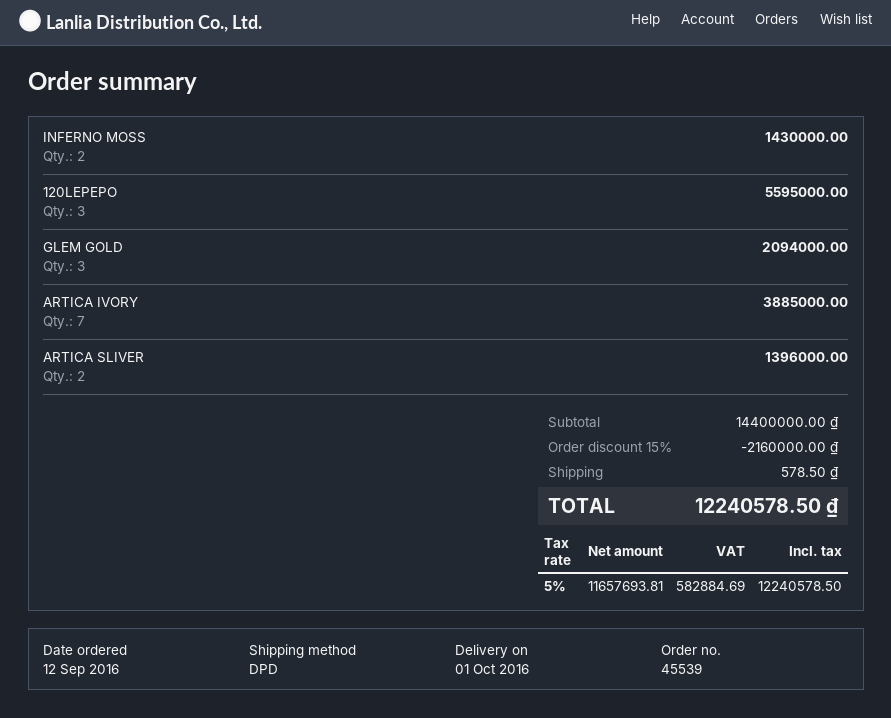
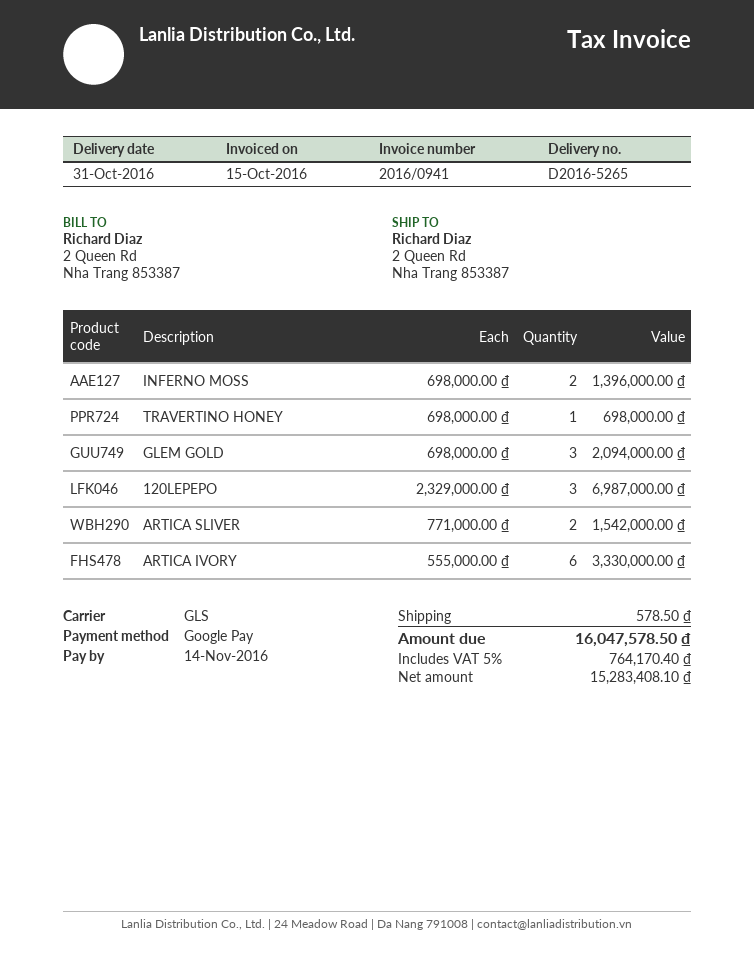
delivery date: 2016-10-01 -> 2016-10-31
shipping method: DPD -> GLS
INFERNO MOSS: 2 for 1430000.00 -> 2 for 1396000.00
120LEPEPO: 3 for 5595000.00 -> 3 for 6987000.00
ARTICA IVORY: 7 for 3885000.00 -> 6 for 3330000.00
ARTICA SLIVER: 2 for 1396000.00 -> 2 for 1542000.00
TRAVERTINO HONEY: none -> 1 for 698000.00
discount: 15% = 2160000.00 -> none
net: 11657693.81 -> 15283408.10
tax: 5% = 582884.69 -> 5% = 764170.40
total: 12240578.50 -> 16047578.50

